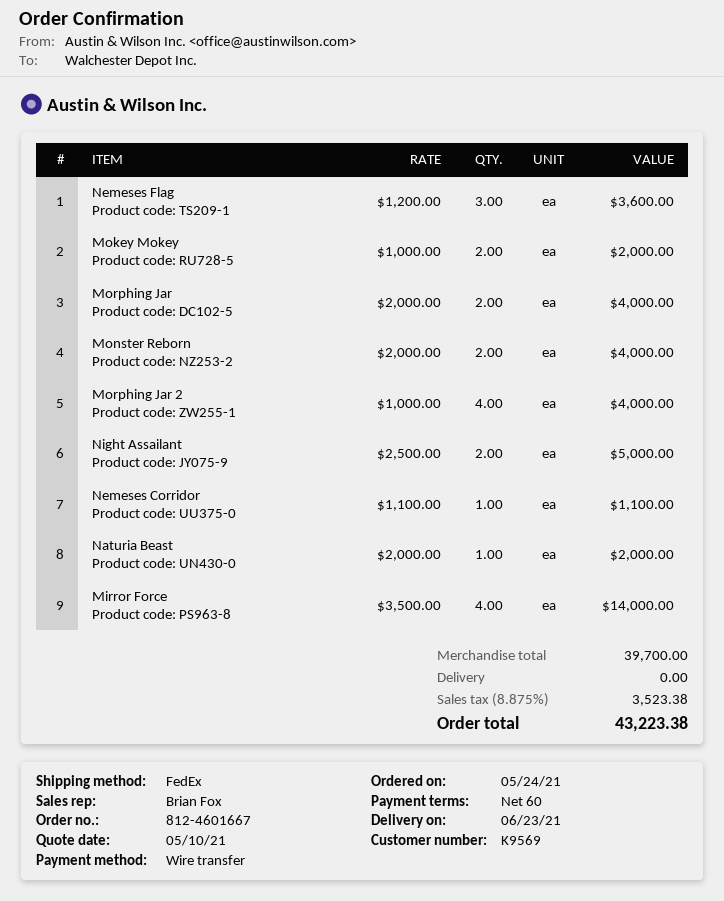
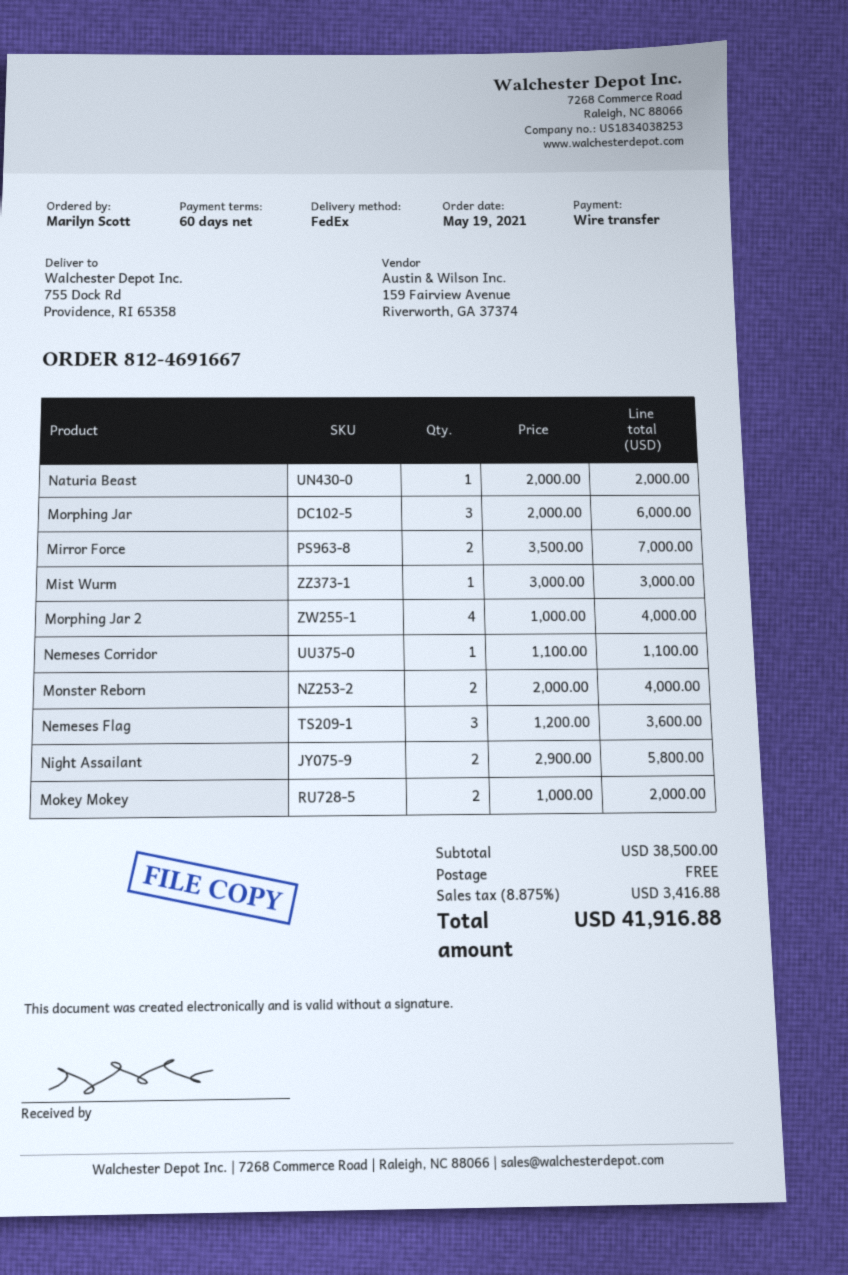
order number: 812-4601667 -> 812-4691667
order date: 2021-05-24 -> 2021-05-19
Morphing Jar: 2 x 2000.00 = 4000.00 -> 3 x 2000.00 = 6000.00
Night Assailant: 2 x 2500.00 = 5000.00 -> 2 x 2900.00 = 5800.00
Mirror Force: 4 x 3500.00 = 14000.00 -> 2 x 3500.00 = 7000.00
Mist Wurm: none -> 1 x 3000.00 = 3000.00
subtotal: 39700.00 -> 38500.00
tax: 8.875% = 3523.38 -> 8.875% = 3416.88
total: 43223.38 -> 41916.88

